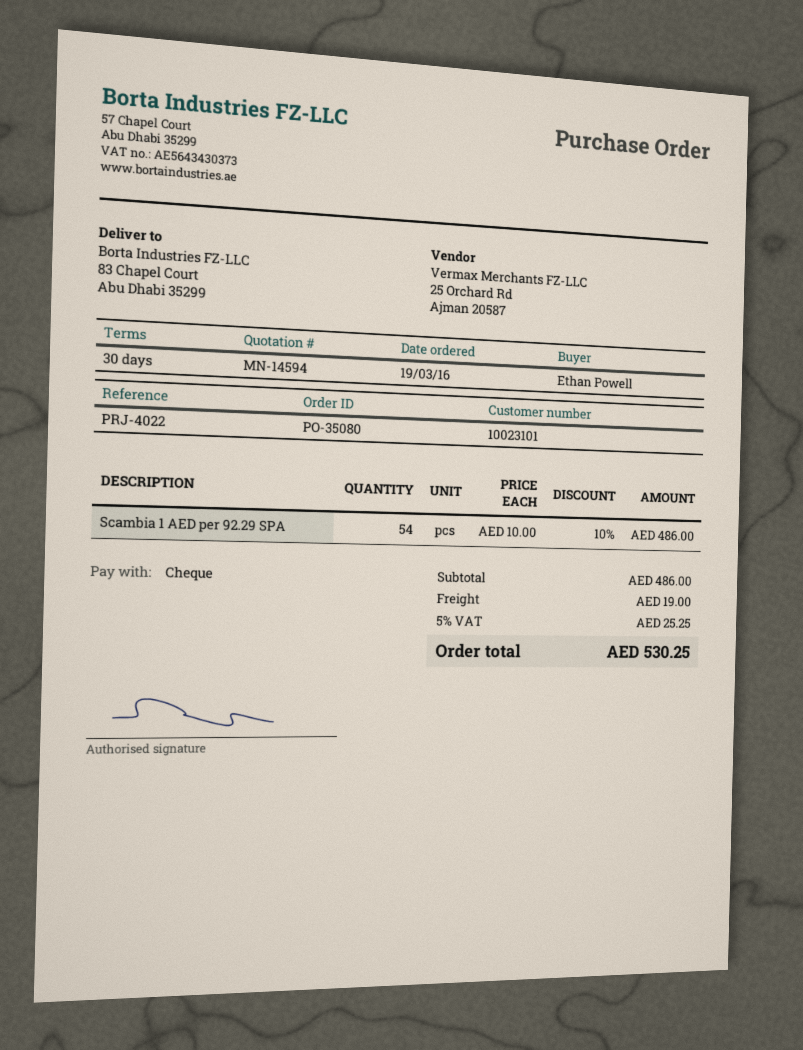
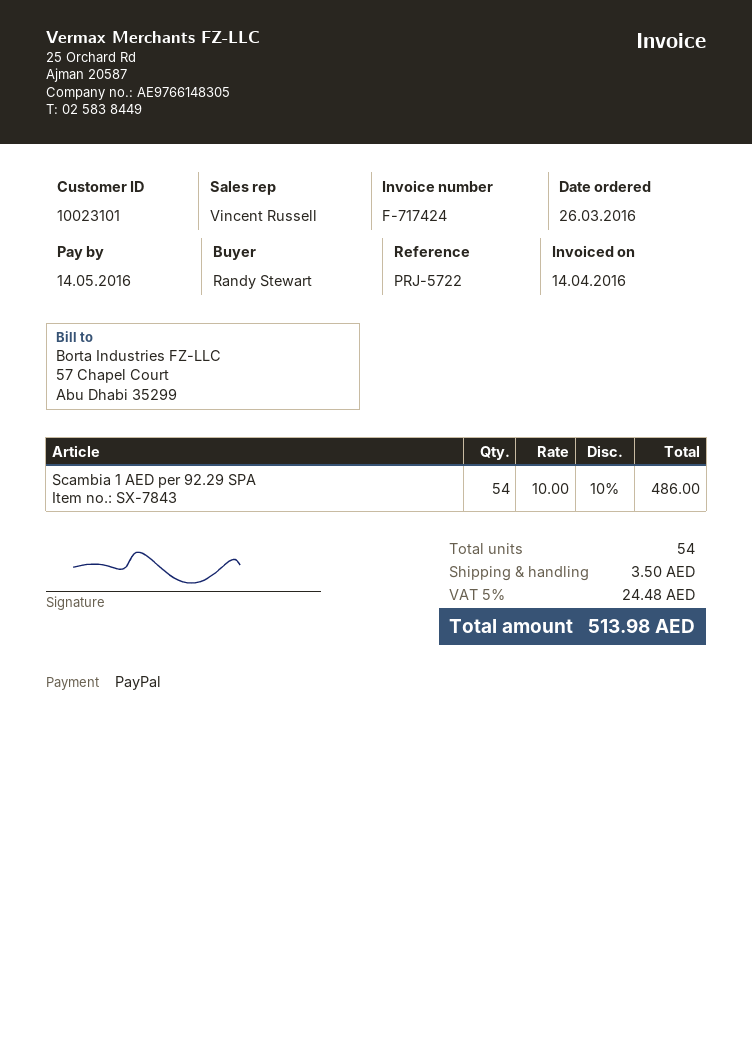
order date: 2016-03-19 -> 2016-03-26
reference: PRJ-4022 -> PRJ-5722
ordered by: Ethan Powell -> Randy Stewart
payment method: cheque -> PayPal
shipping: 19.00 -> 3.50
tax: 5% = 25.25 -> 5% = 24.48
total: 530.25 -> 513.98

